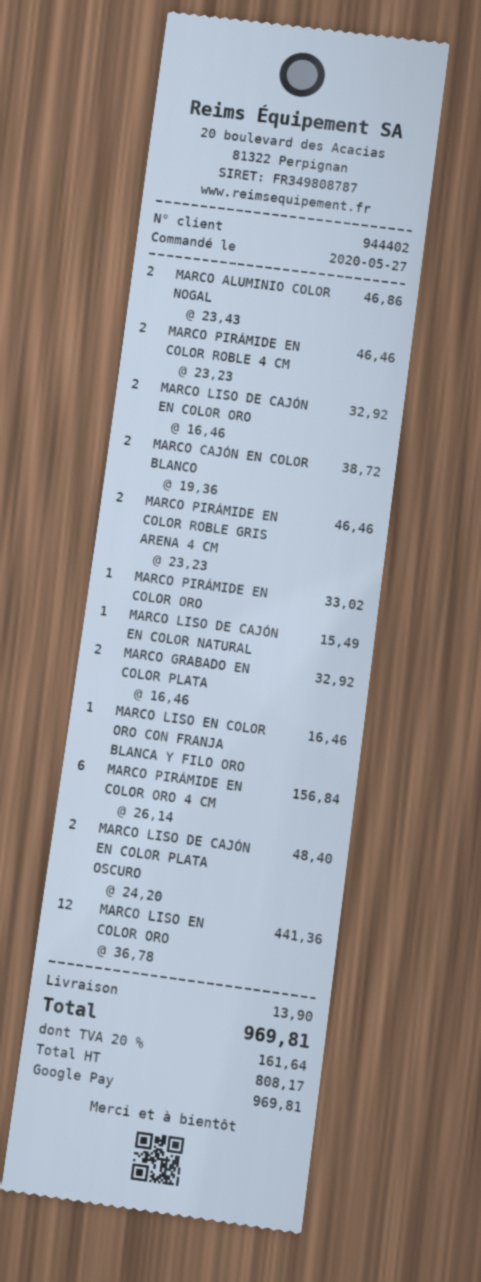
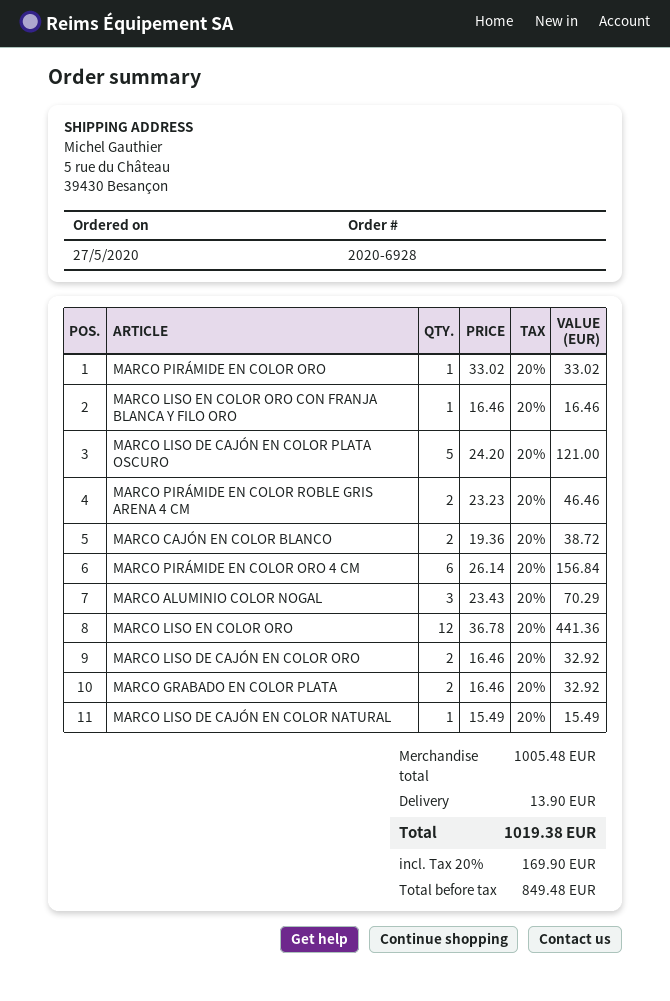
MARCO ALUMINIO COLOR NOGAL: 2 x 23.43 = 46.86 -> 3 x 23.43 = 70.29
MARCO PIRÁMIDE EN COLOR ROBLE 4 CM: 2 x 23.23 = 46.46 -> none
MARCO LISO DE CAJÓN EN COLOR PLATA OSCURO: 2 x 24.20 = 48.40 -> 5 x 24.20 = 121.00
net: 808.17 -> 849.48
tax: 20% = 161.64 -> 20% = 169.90
total: 969.81 -> 1019.38

